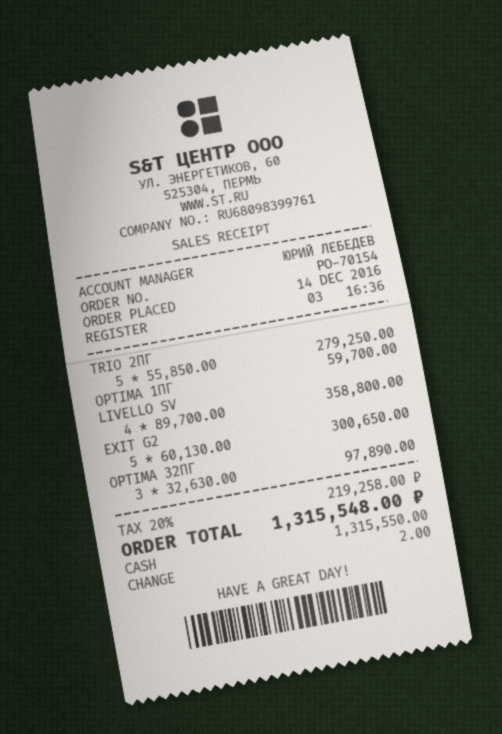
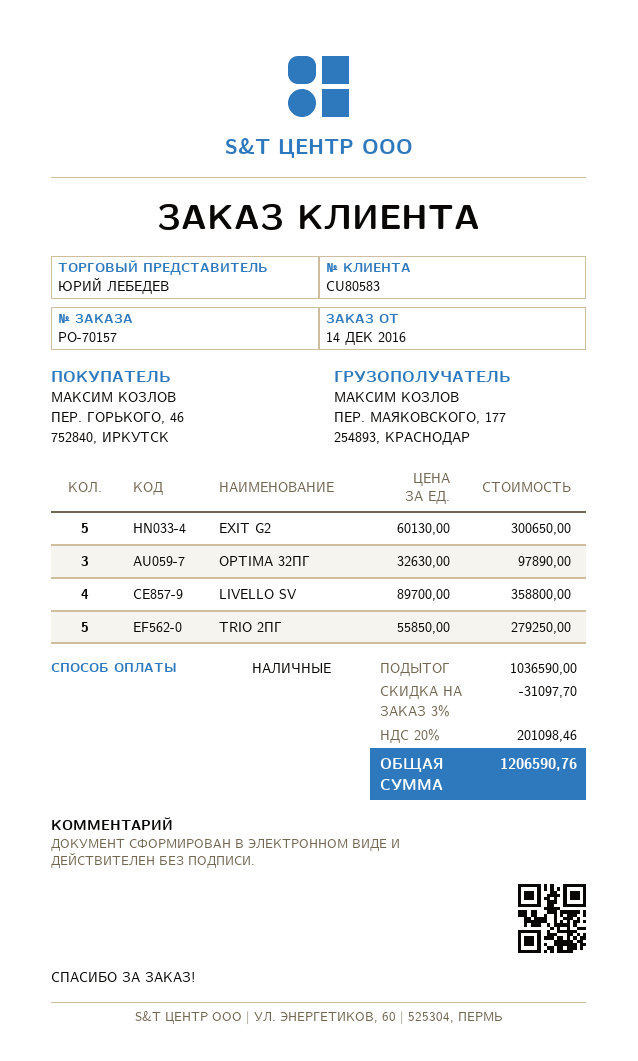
order number: PO-70154 -> PO-70157
OPTIMA 1ПГ: 1 x 59700.00 = 59700.00 -> none
discount: none -> 3% = 31097.70
tax: 20% = 219258.00 -> 20% = 201098.46
total: 1315548.00 -> 1206590.76

